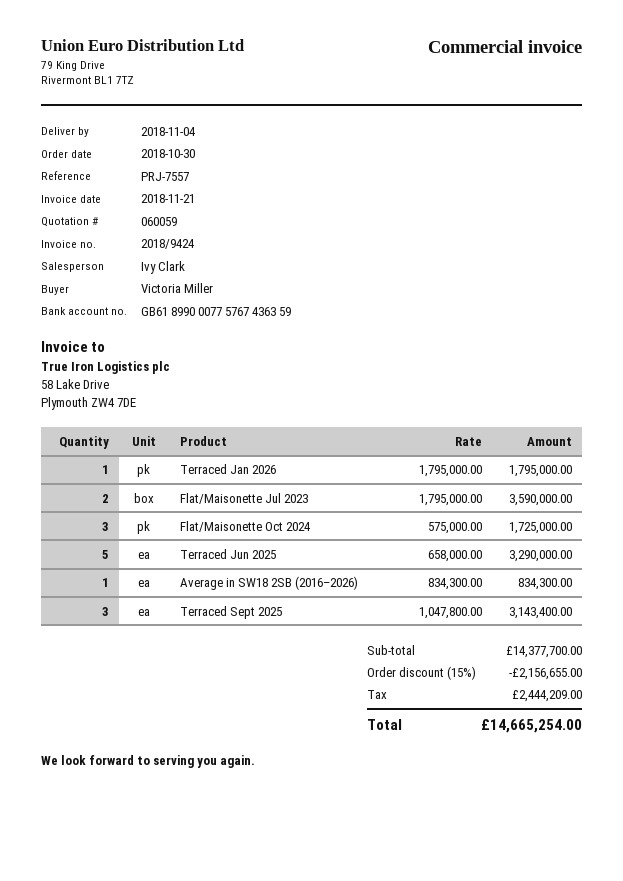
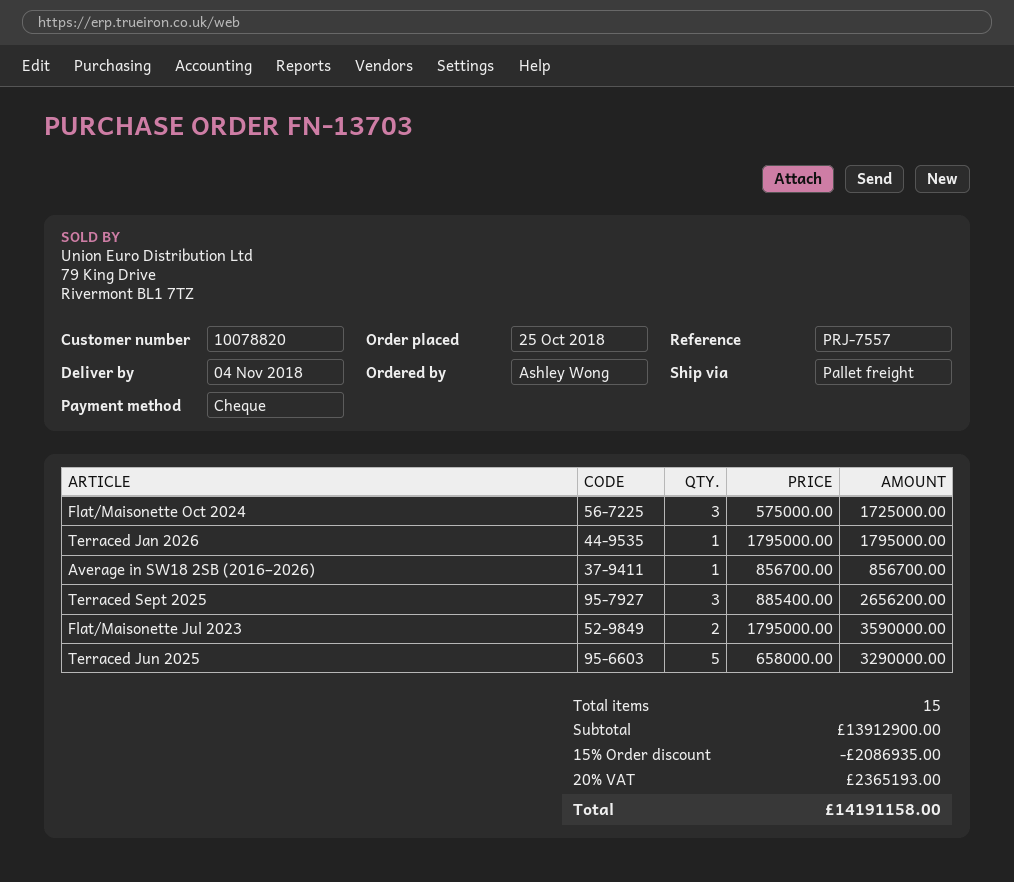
order date: 2018-10-30 -> 2018-10-25
ordered by: Victoria Miller -> Ashley Wong
Average in SW18 2SB (2016–2026): 1 x 834300.00 = 834300.00 -> 1 x 856700.00 = 856700.00
Terraced Sept 2025: 3 x 1047800.00 = 3143400.00 -> 3 x 885400.00 = 2656200.00
subtotal: 14377700.00 -> 13912900.00
discount: 15% = 2156655.00 -> 15% = 2086935.00
tax: 2444209.00 -> 2365193.00
total: 14665254.00 -> 14191158.00

